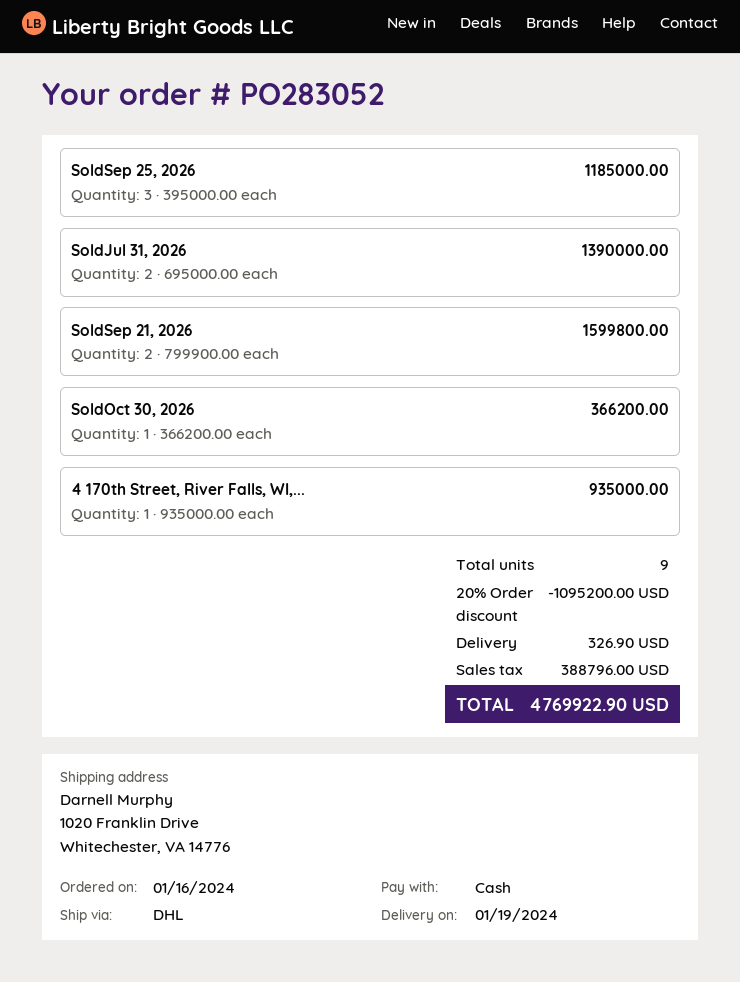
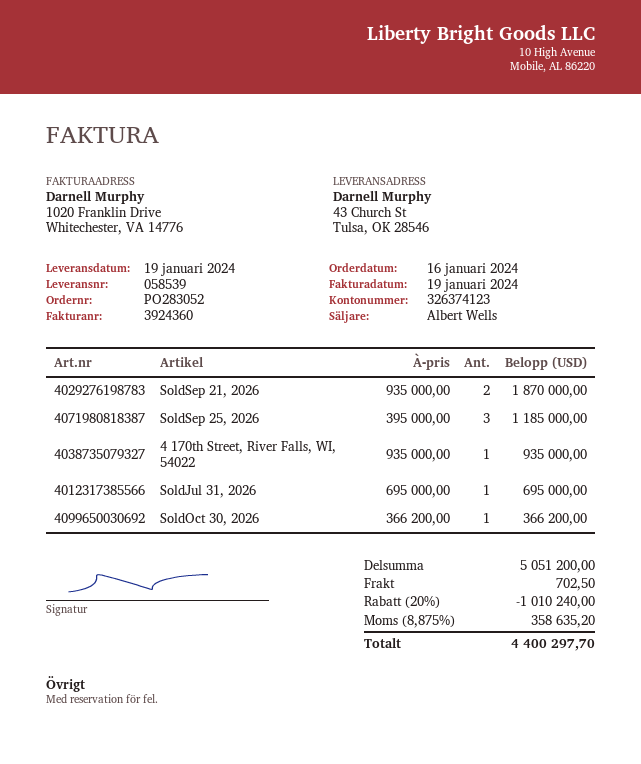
ship to: 1020 Franklin Drive, Whitechester, VA 14776 -> 43 Church St, Tulsa, OK 28546
SoldJul 31, 2026: 2 x 695000.00 = 1390000.00 -> 1 x 695000.00 = 695000.00
SoldSep 21, 2026: 2 x 799900.00 = 1599800.00 -> 2 x 935000.00 = 1870000.00
discount: 20% = 1095200.00 -> 20% = 1010240.00
shipping: 326.90 -> 702.50
tax: 388796.00 -> 358635.20
total: 4769922.90 -> 4400297.70

